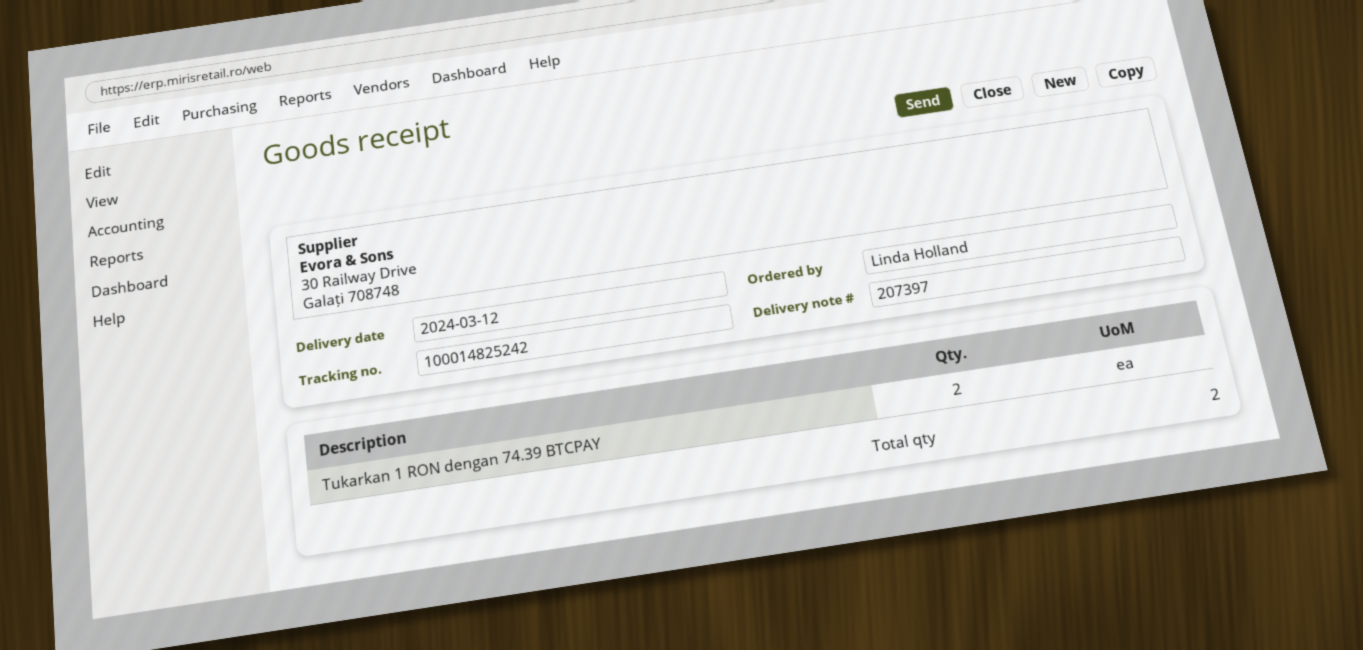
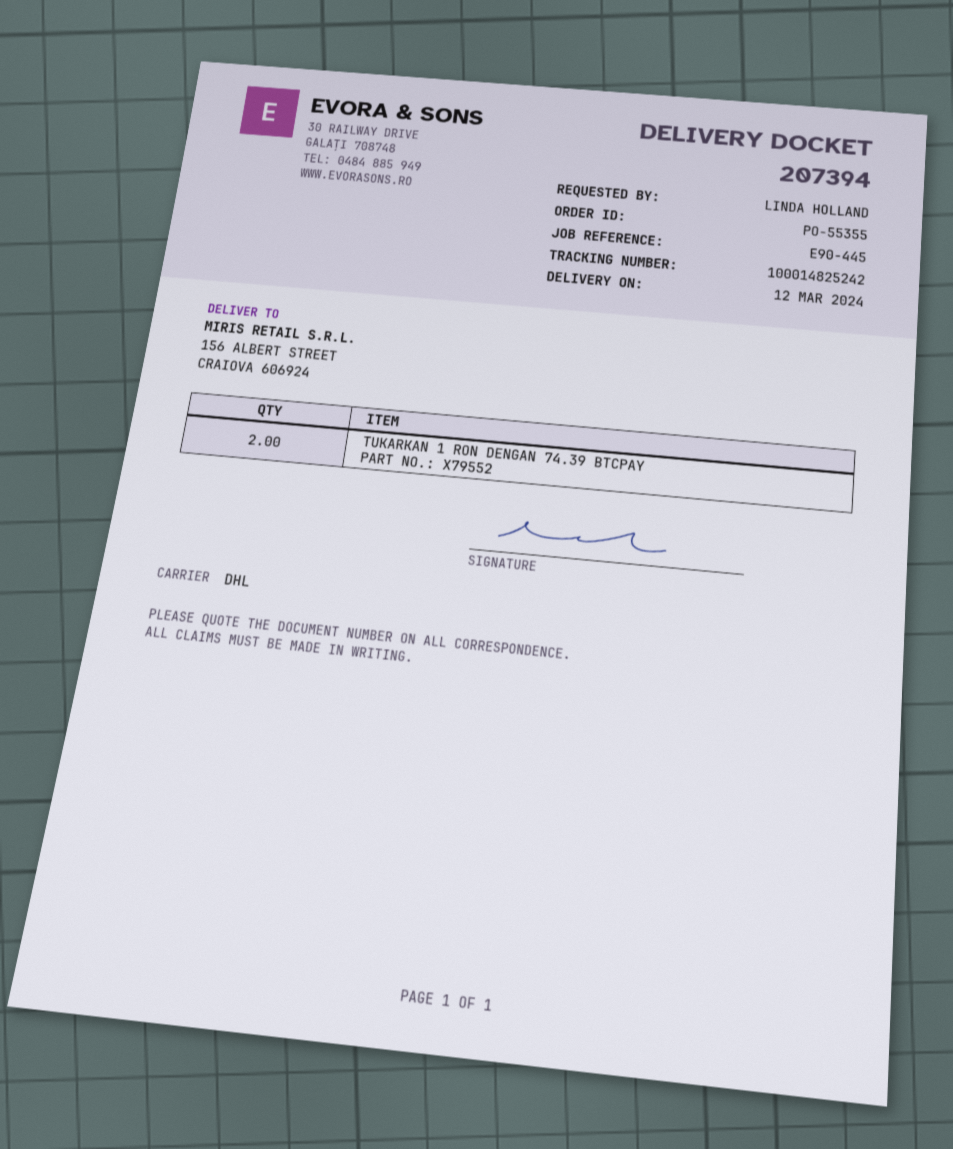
delivery note number: 207397 -> 207394

